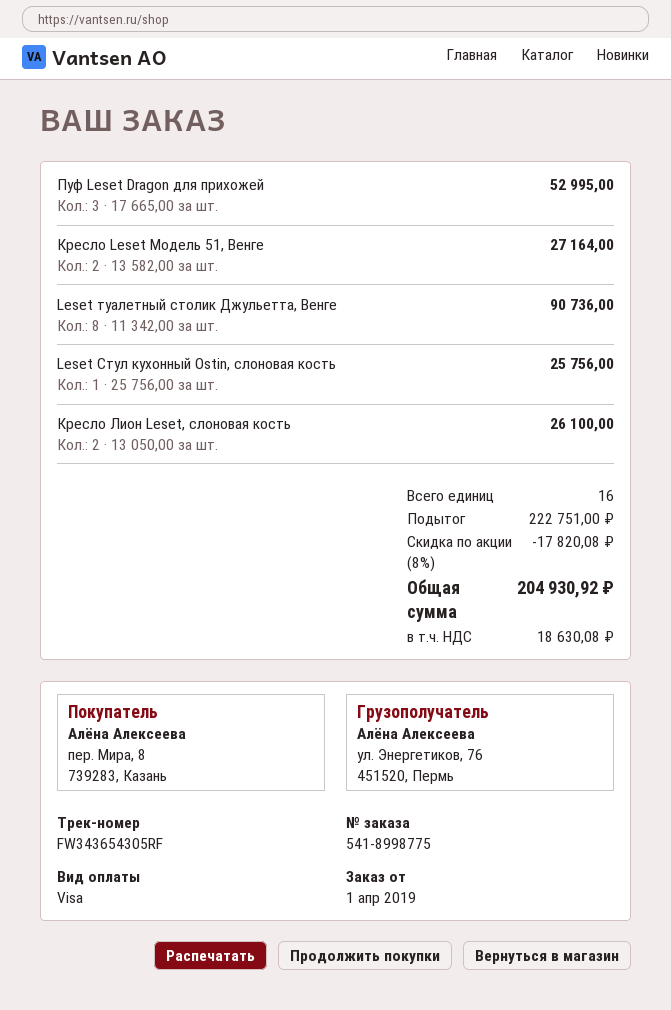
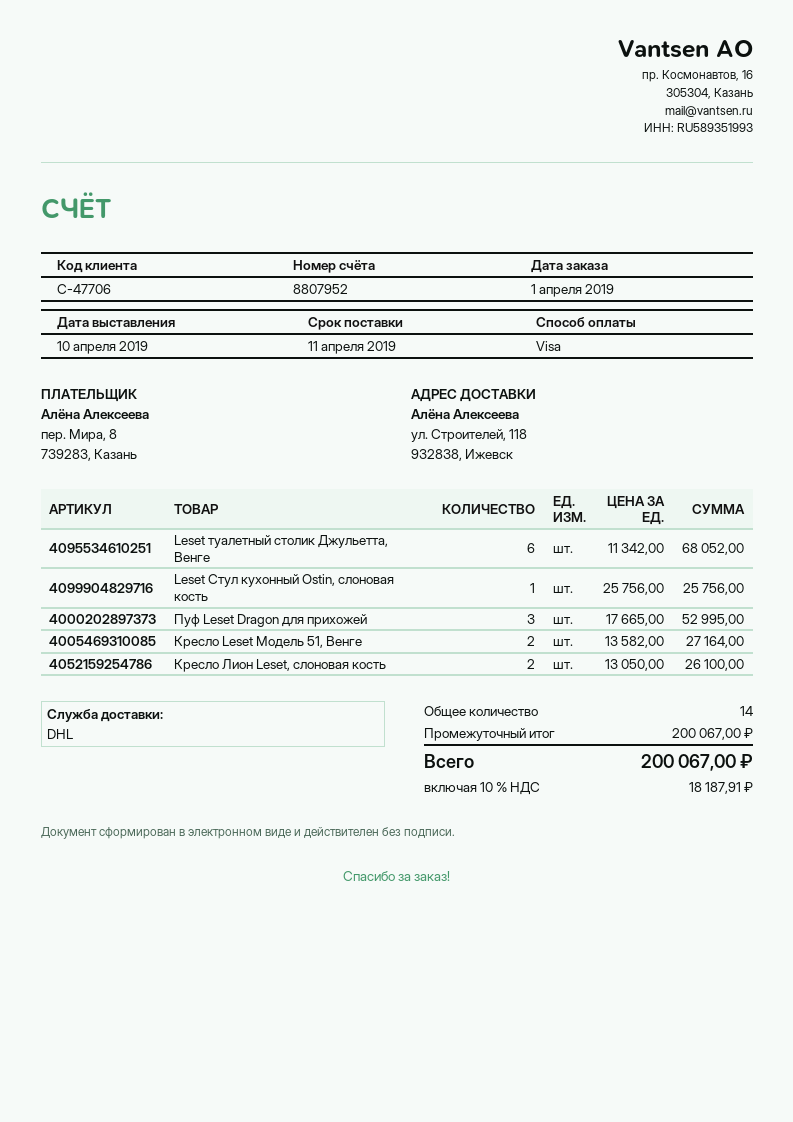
ship to: ул. Энергетиков, 76, 451520, Пермь -> ул. Строителей, 118, 932838, Ижевск
Leset туалетный столик Джульетта, Венге: 8 x 11342.00 = 90736.00 -> 6 x 11342.00 = 68052.00
total quantity: 16 -> 14
subtotal: 222751.00 -> 200067.00
discount: 8% = 17820.08 -> none
tax: 18630.08 -> 18187.91
total: 204930.92 -> 200067.00

